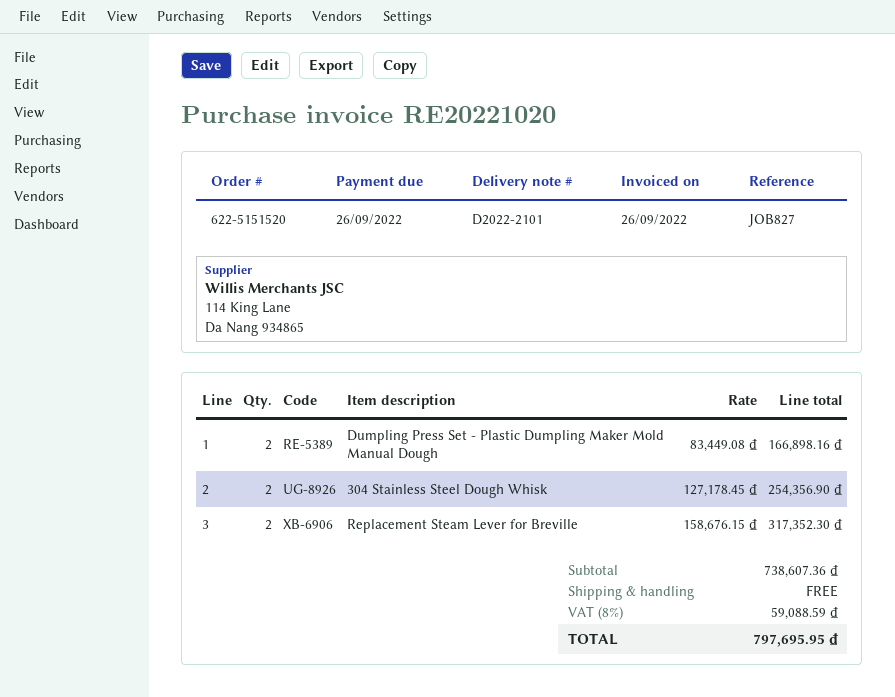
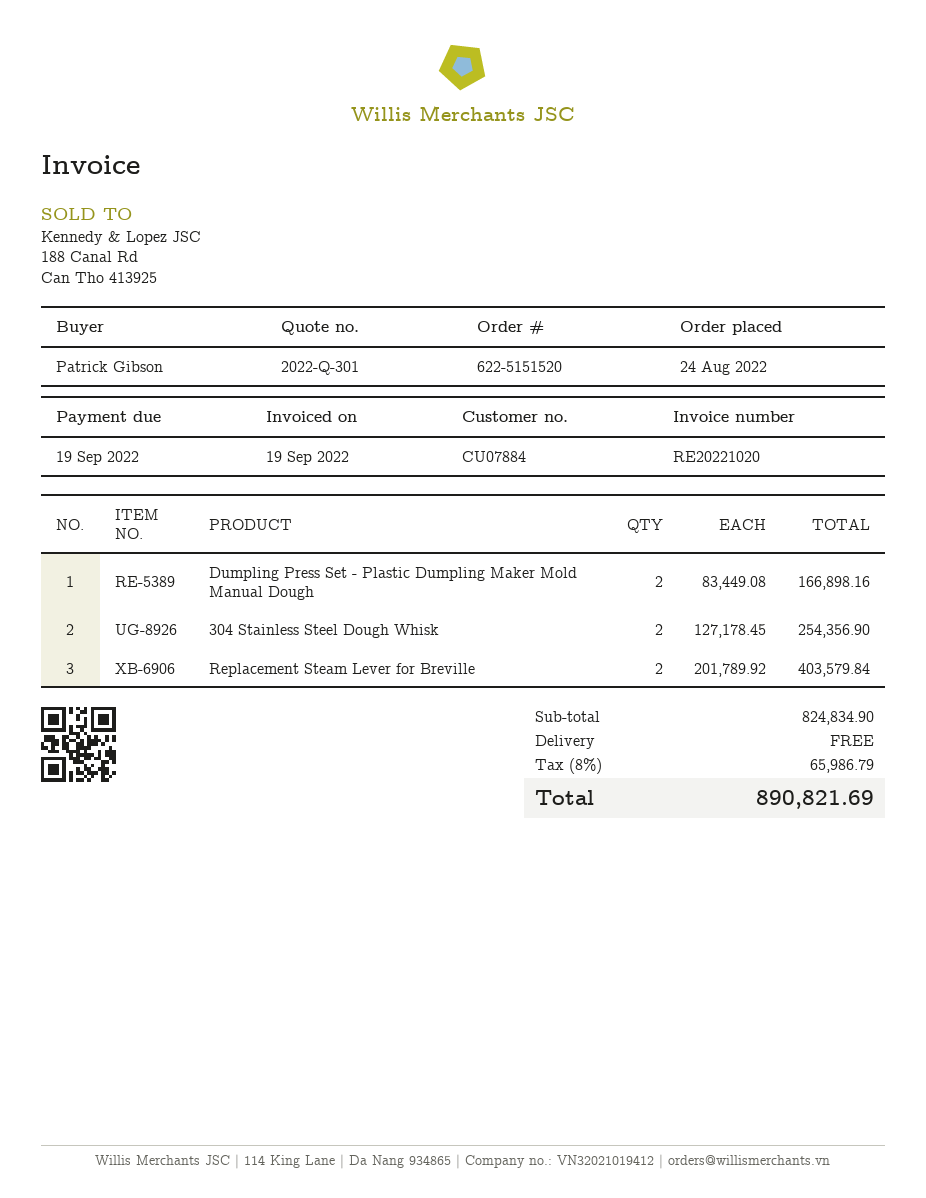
invoice date: 2022-09-26 -> 2022-09-19
due date: 2022-09-26 -> 2022-09-19
Replacement Steam Lever for Breville: 2 x 158676.15 = 317352.30 -> 2 x 201789.92 = 403579.84
subtotal: 738607.36 -> 824834.90
tax: 8% = 59088.59 -> 8% = 65986.79
total: 797695.95 -> 890821.69

